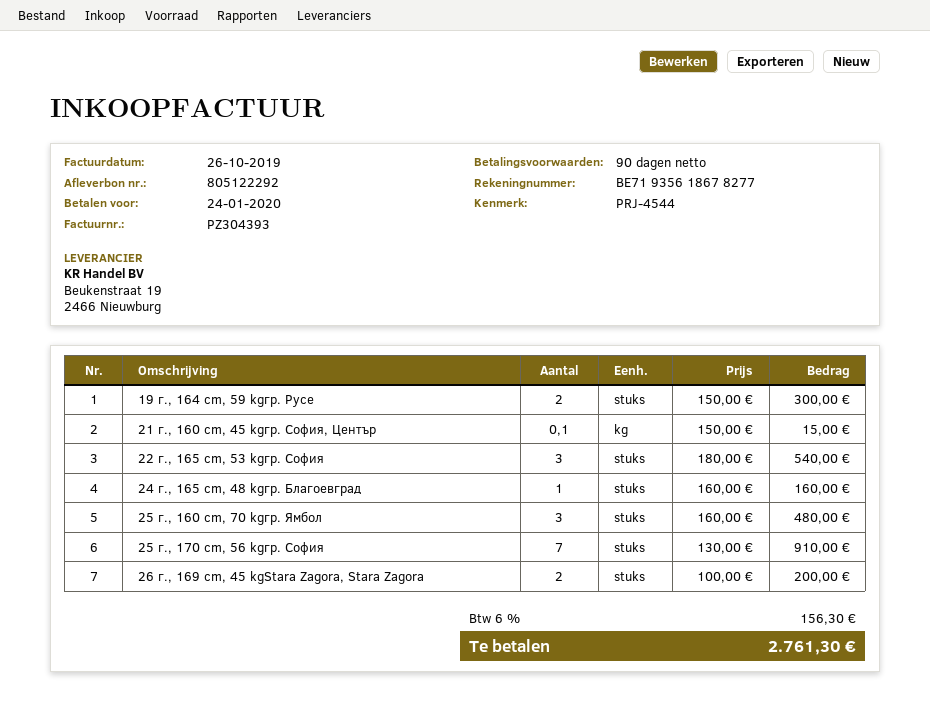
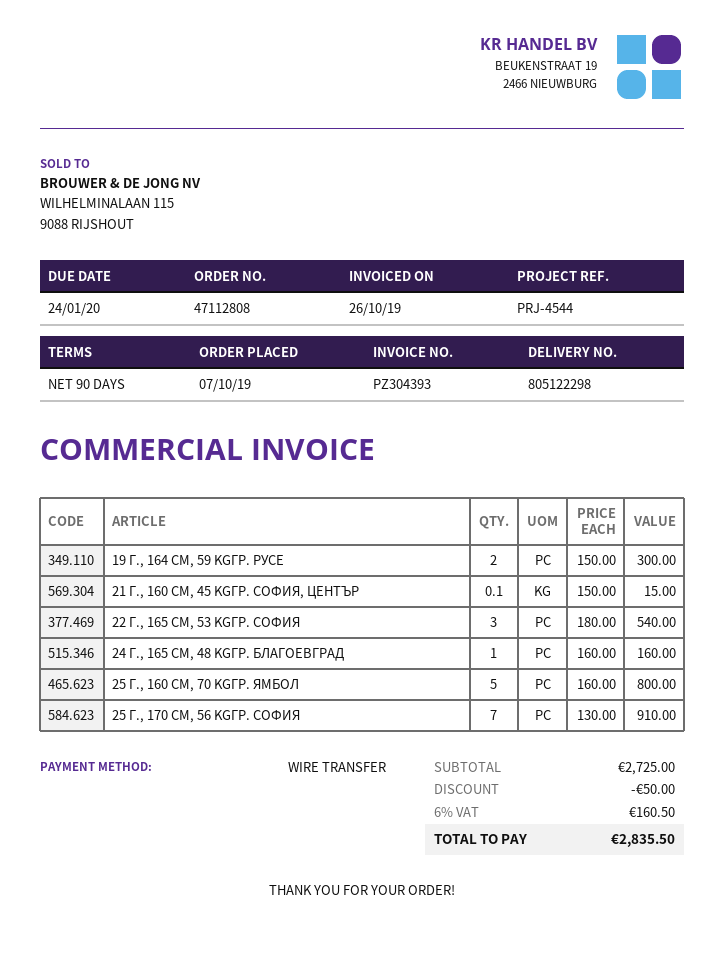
delivery note number: 805122292 -> 805122298
25 г., 160 cm, 70 kgгр. Ямбол: 3 x 160.00 = 480.00 -> 5 x 160.00 = 800.00
26 г., 169 cm, 45 kgStara Zagora, Stara Zagora: 2 x 100.00 = 200.00 -> none
discount: none -> 50.00
tax: 6% = 156.30 -> 6% = 160.50
total: 2761.30 -> 2835.50

